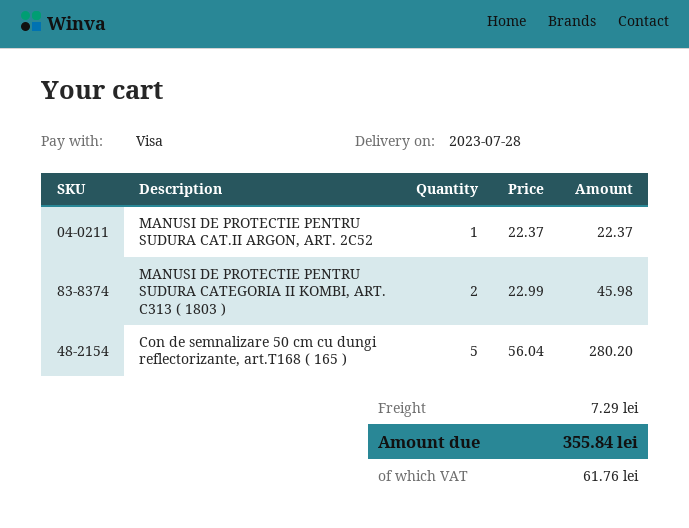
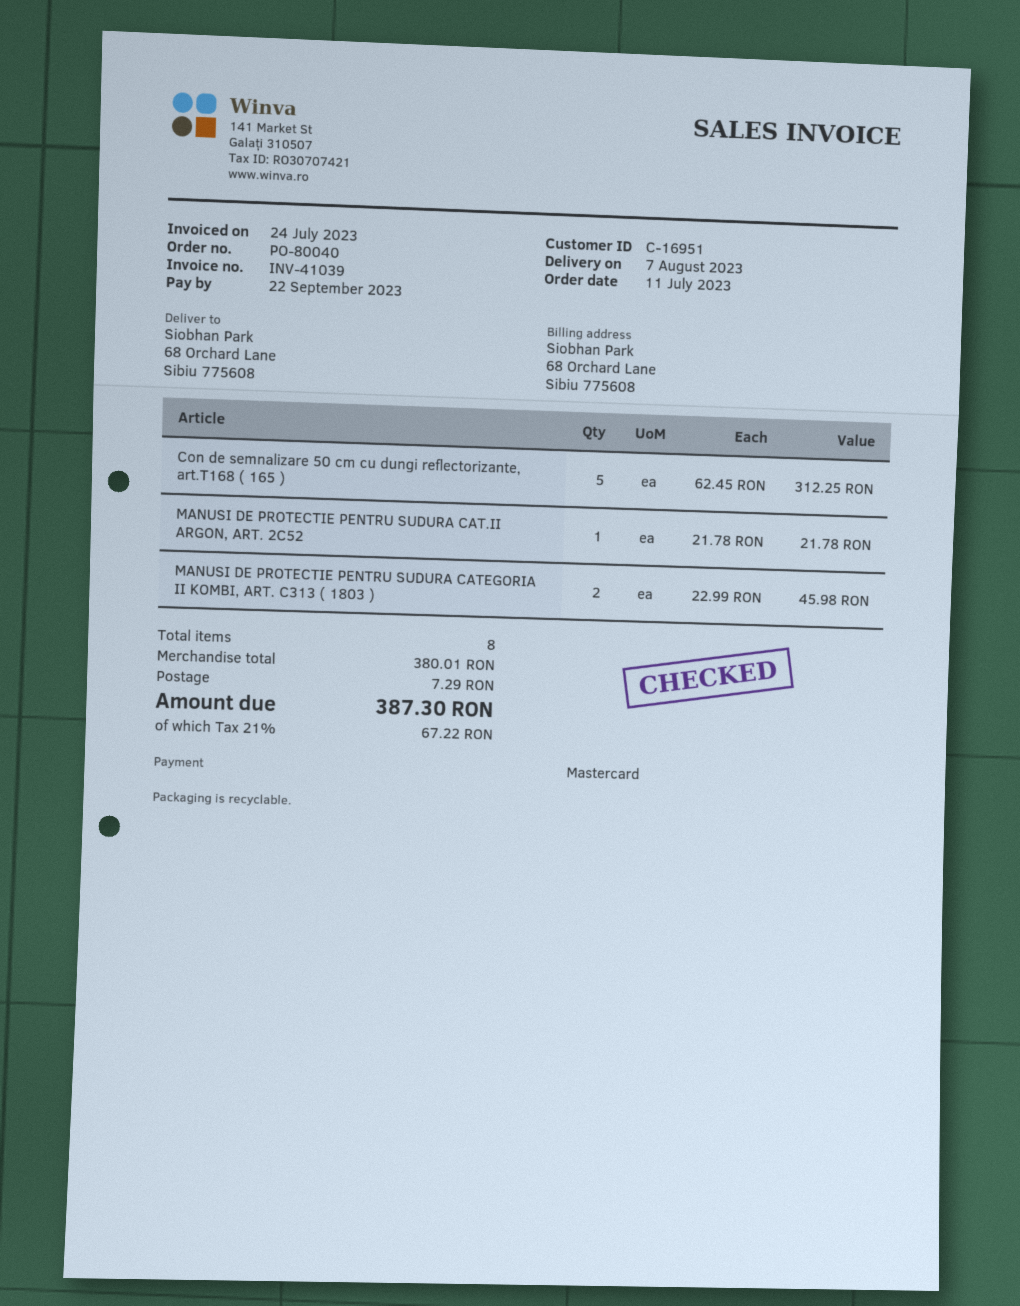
delivery date: 2023-07-28 -> 2023-08-07
payment method: Visa -> Mastercard
MANUSI DE PROTECTIE PENTRU SUDURA CAT.II ARGON, ART. 2C52: 1 x 22.37 = 22.37 -> 1 x 21.78 = 21.78
Con de semnalizare 50 cm cu dungi reflectorizante, art.T168 ( 165 ): 5 x 56.04 = 280.20 -> 5 x 62.45 = 312.25
tax: 61.76 -> 67.22
total: 355.84 -> 387.30

